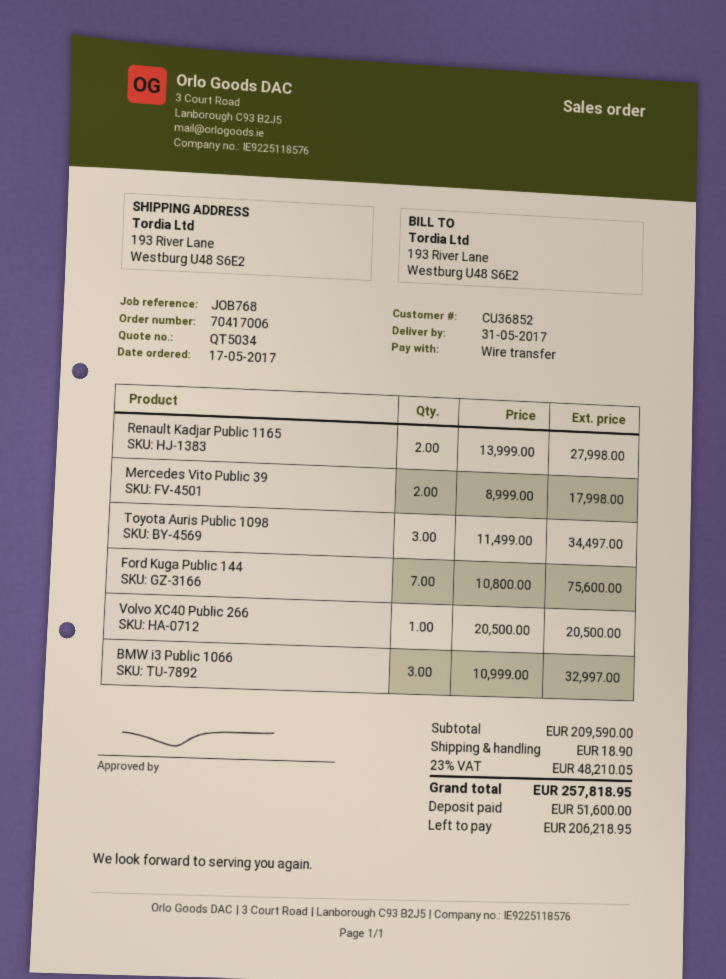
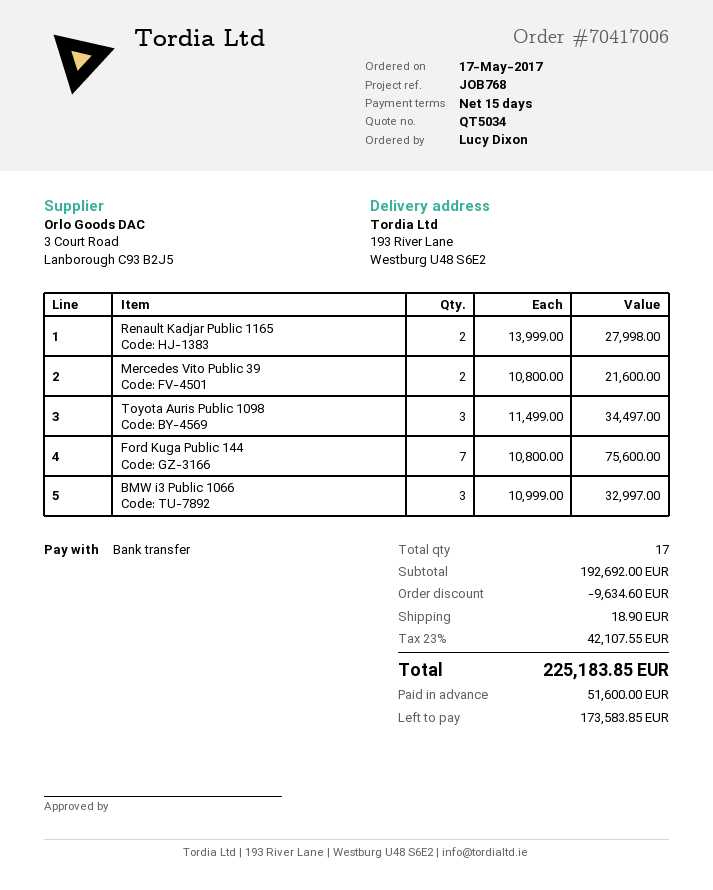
Mercedes Vito Public 39: 2 x 8999.00 = 17998.00 -> 2 x 10800.00 = 21600.00
Volvo XC40 Public 266: 1 x 20500.00 = 20500.00 -> none
subtotal: 209590.00 -> 192692.00
discount: none -> 9634.60
tax: 23% = 48210.05 -> 23% = 42107.55
total: 257818.95 -> 225183.85
balance: 206218.95 -> 173583.85

